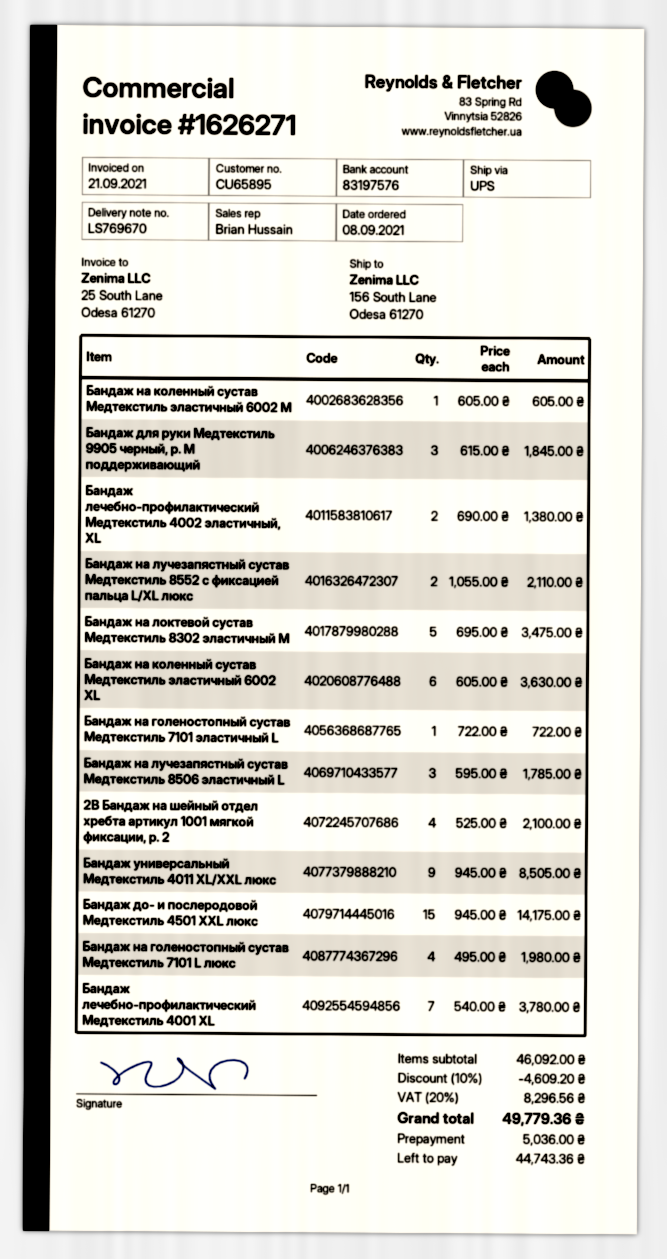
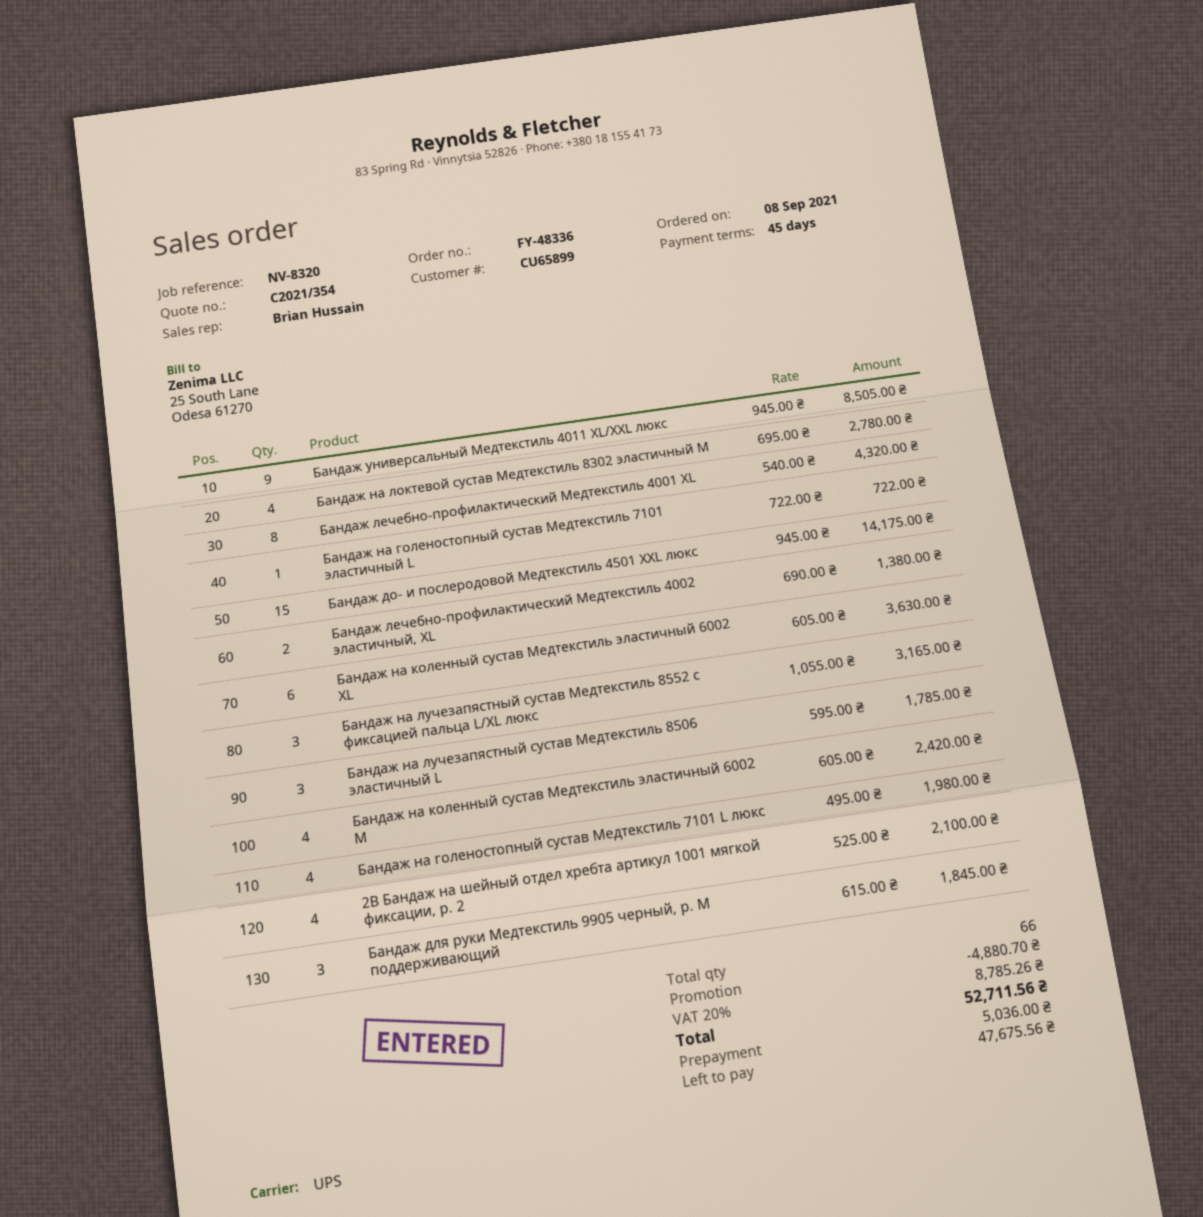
customer number: CU65895 -> CU65899
Бандаж на коленный сустав Медтекстиль эластичный 6002 M: 1 x 605.00 = 605.00 -> 4 x 605.00 = 2420.00
Бандаж на лучезапястный сустав Медтекстиль 8552 с фиксацией пальца L/XL люкс: 2 x 1055.00 = 2110.00 -> 3 x 1055.00 = 3165.00
Бандаж на локтевой сустав Медтекстиль 8302 эластичный M: 5 x 695.00 = 3475.00 -> 4 x 695.00 = 2780.00
Бандаж лечебно-профилактический Медтекстиль 4001 XL: 7 x 540.00 = 3780.00 -> 8 x 540.00 = 4320.00
discount: 4609.20 -> 4880.70
tax: 20% = 8296.56 -> 20% = 8785.26
total: 49779.36 -> 52711.56
balance: 44743.36 -> 47675.56

